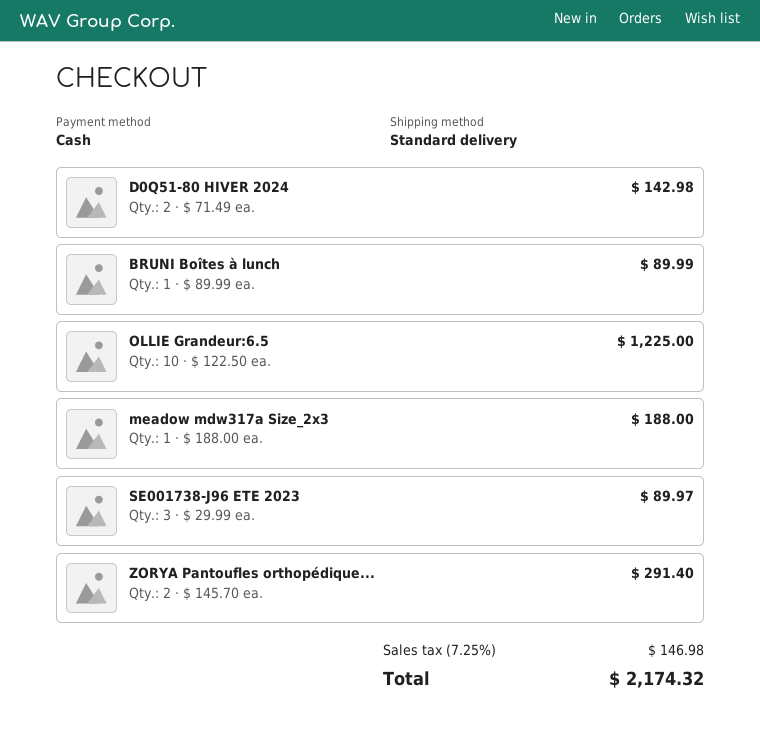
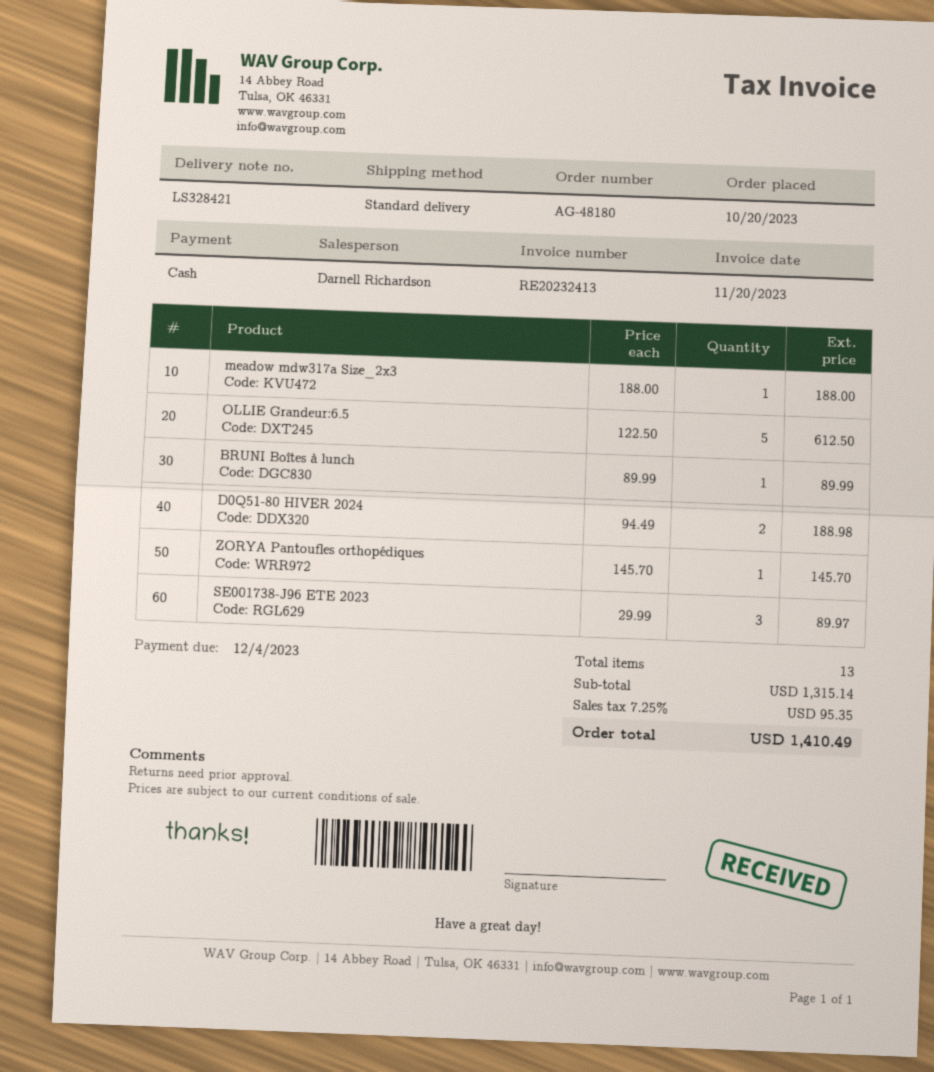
D0Q51-80 HIVER 2024: 2 x 71.49 = 142.98 -> 2 x 94.49 = 188.98
OLLIE Grandeur:6.5: 10 x 122.50 = 1225.00 -> 5 x 122.50 = 612.50
ZORYA Pantoufles orthopédique...: 2 x 145.70 = 291.40 -> 1 x 145.70 = 145.70
tax: 7.25% = 146.98 -> 7.25% = 95.35
total: 2174.32 -> 1410.49

